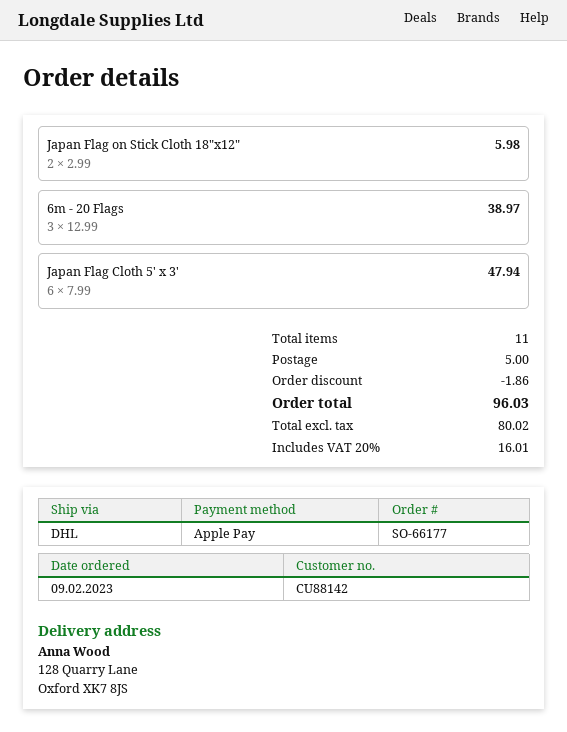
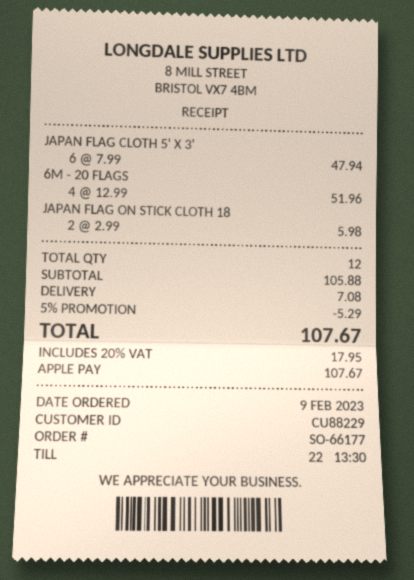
customer number: CU88142 -> CU88229
6m - 20 Flags: 3 x 12.99 = 38.97 -> 4 x 12.99 = 51.96
total quantity: 11 -> 12
discount: 1.86 -> 5.29
shipping: 5.00 -> 7.08
tax: 20% = 16.01 -> 20% = 17.95
total: 96.03 -> 107.67

